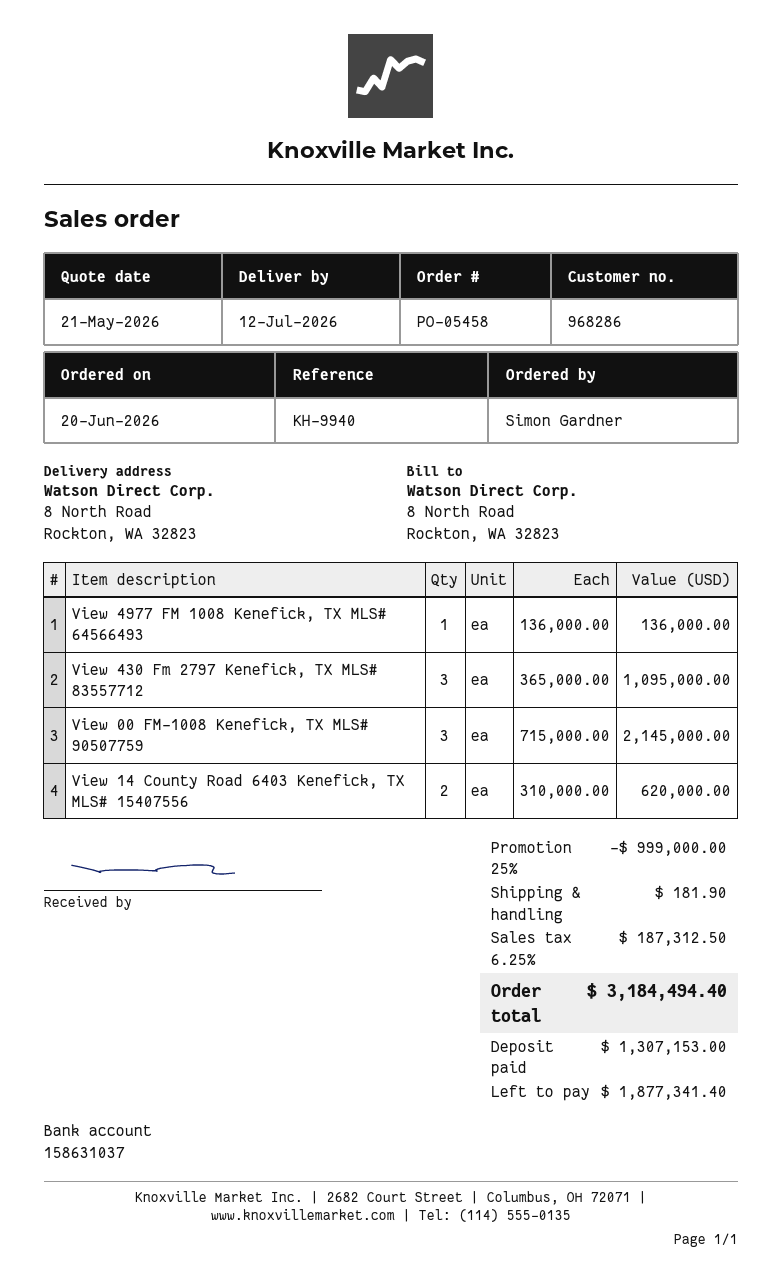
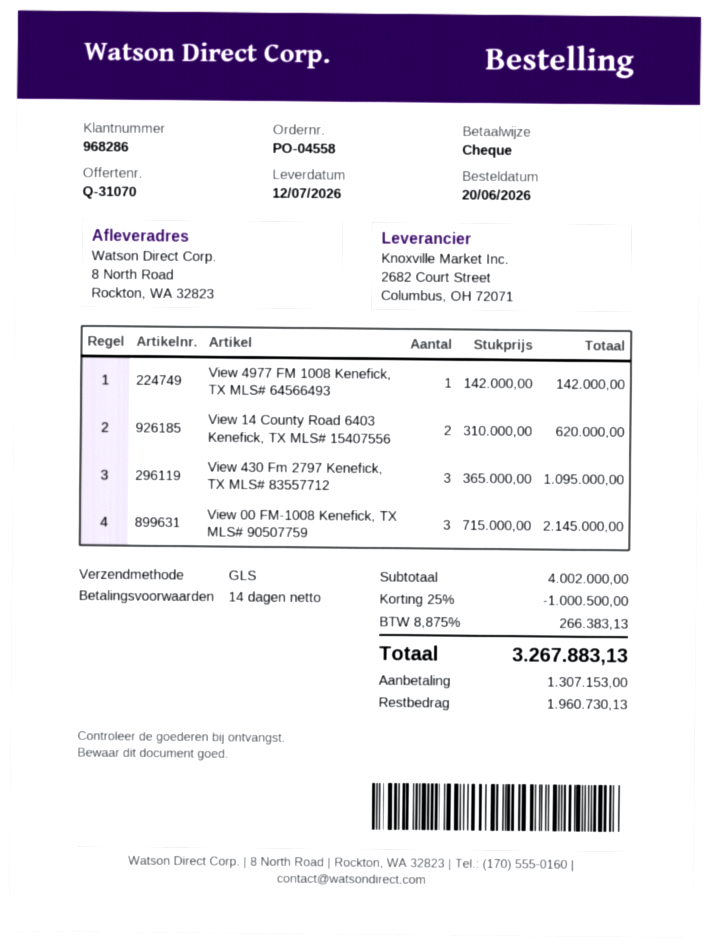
order number: PO-05458 -> PO-04558
View 4977 FM 1008 Kenefick, TX MLS# 64566493: 1 x 136000.00 = 136000.00 -> 1 x 142000.00 = 142000.00
discount: 25% = 999000.00 -> 25% = 1000500.00
shipping: 181.90 -> none
tax: 6.25% = 187312.50 -> 8.875% = 266383.13
total: 3184494.40 -> 3267883.13
balance: 1877341.40 -> 1960730.13

